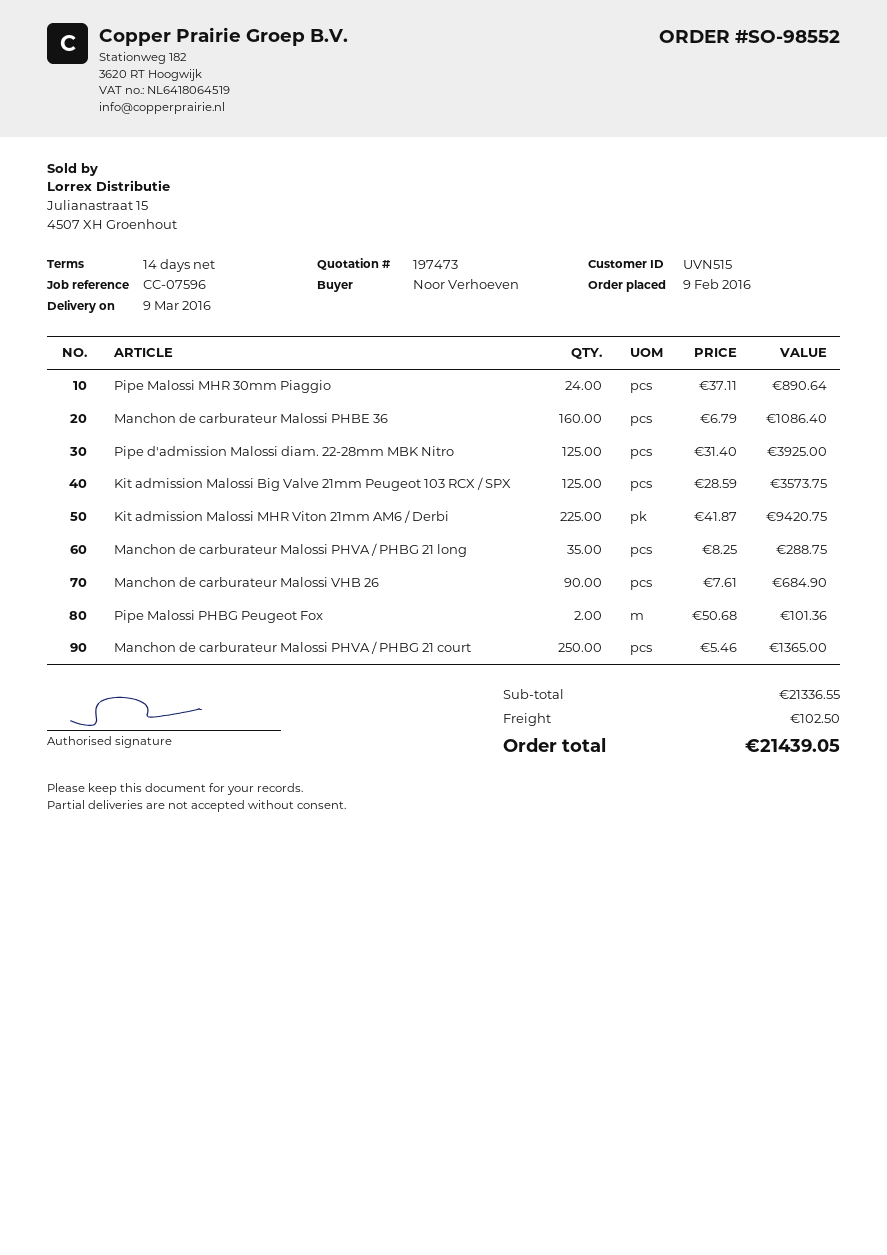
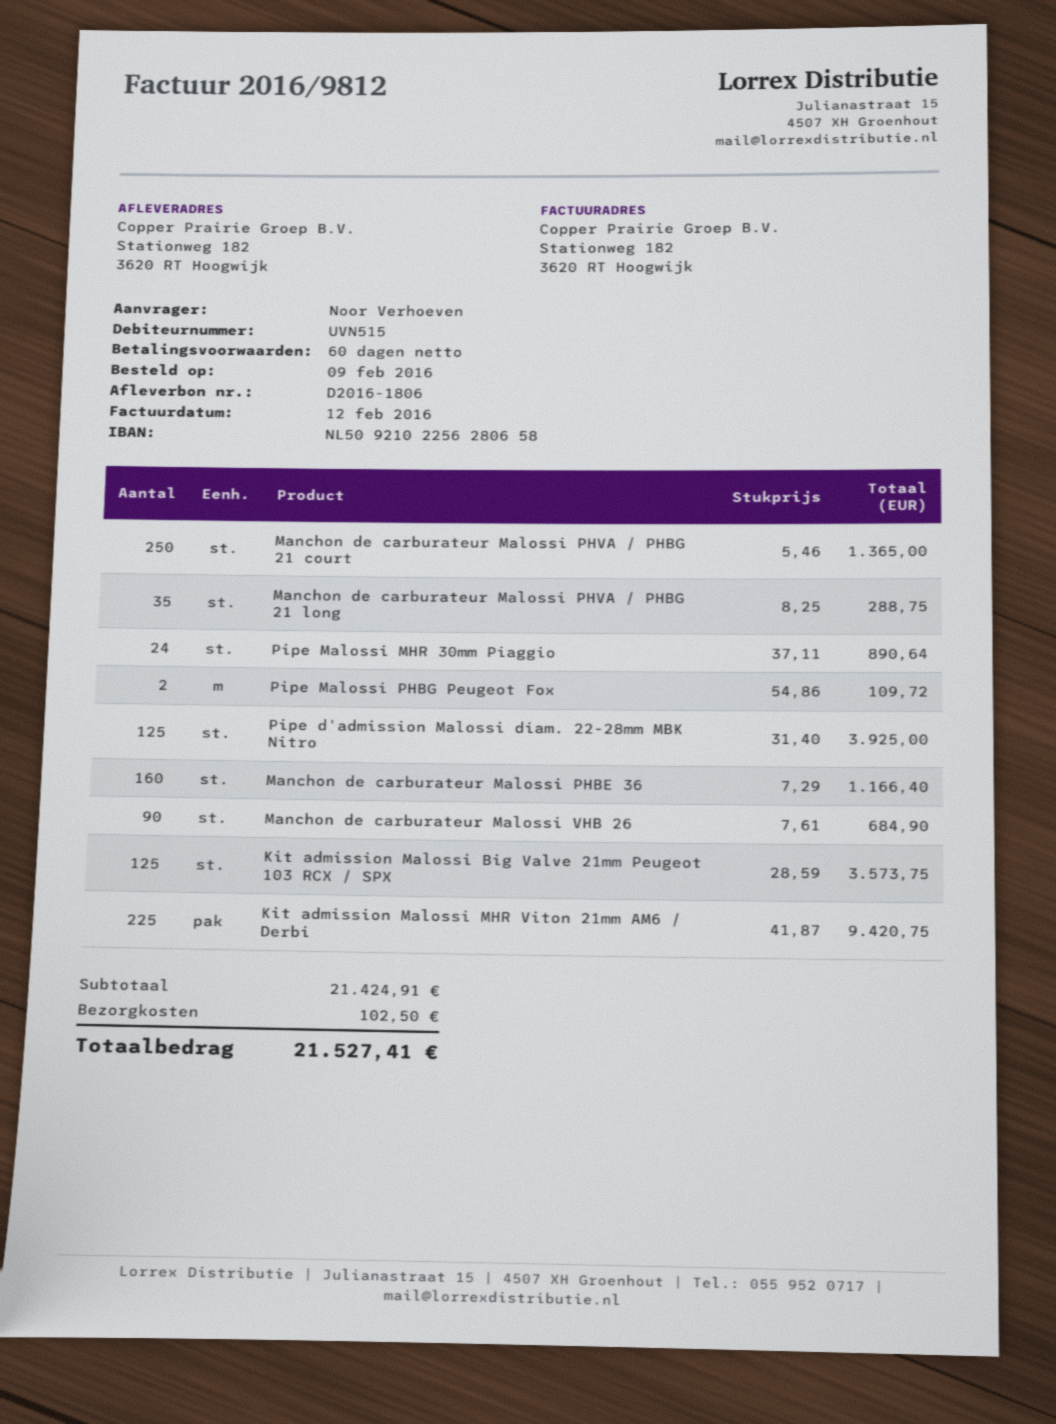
payment terms: 14 days -> 60 days
Manchon de carburateur Malossi PHBE 36: 160 x 6.79 = 1086.40 -> 160 x 7.29 = 1166.40
Pipe Malossi PHBG Peugeot Fox: 2 x 50.68 = 101.36 -> 2 x 54.86 = 109.72
subtotal: 21336.55 -> 21424.91
total: 21439.05 -> 21527.41

